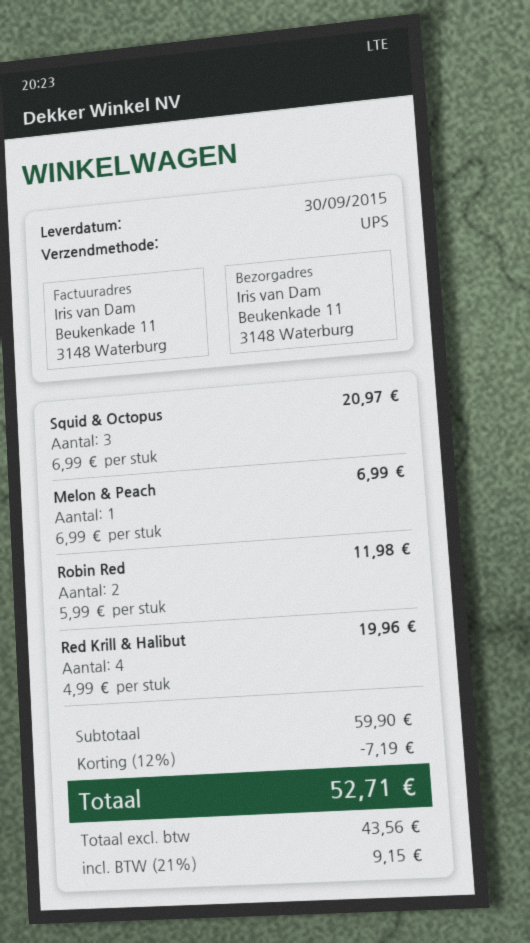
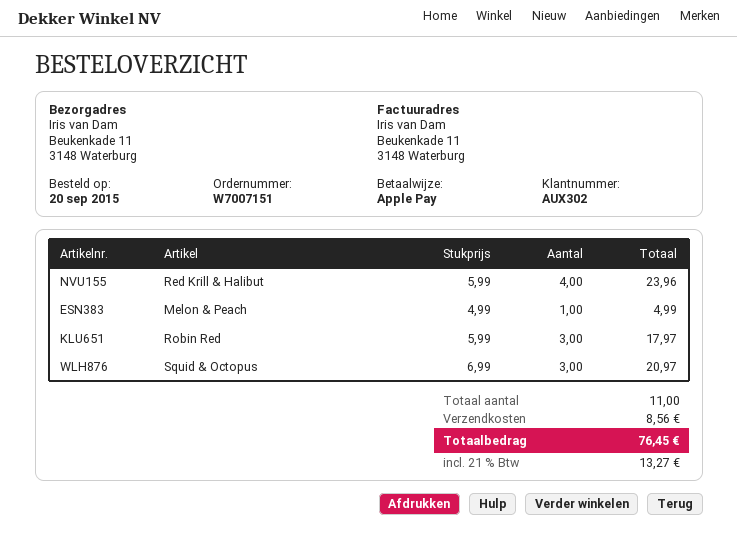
Melon & Peach: 1 x 6.99 = 6.99 -> 1 x 4.99 = 4.99
Robin Red: 2 x 5.99 = 11.98 -> 3 x 5.99 = 17.97
Red Krill & Halibut: 4 x 4.99 = 19.96 -> 4 x 5.99 = 23.96
discount: 12% = 7.19 -> none
shipping: none -> 8.56
tax: 21% = 9.15 -> 21% = 13.27
total: 52.71 -> 76.45

